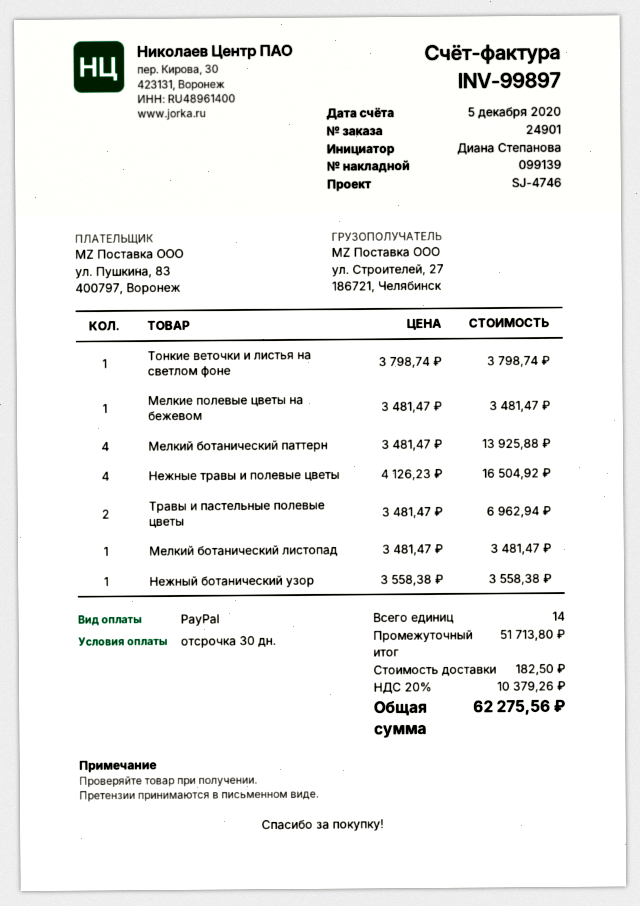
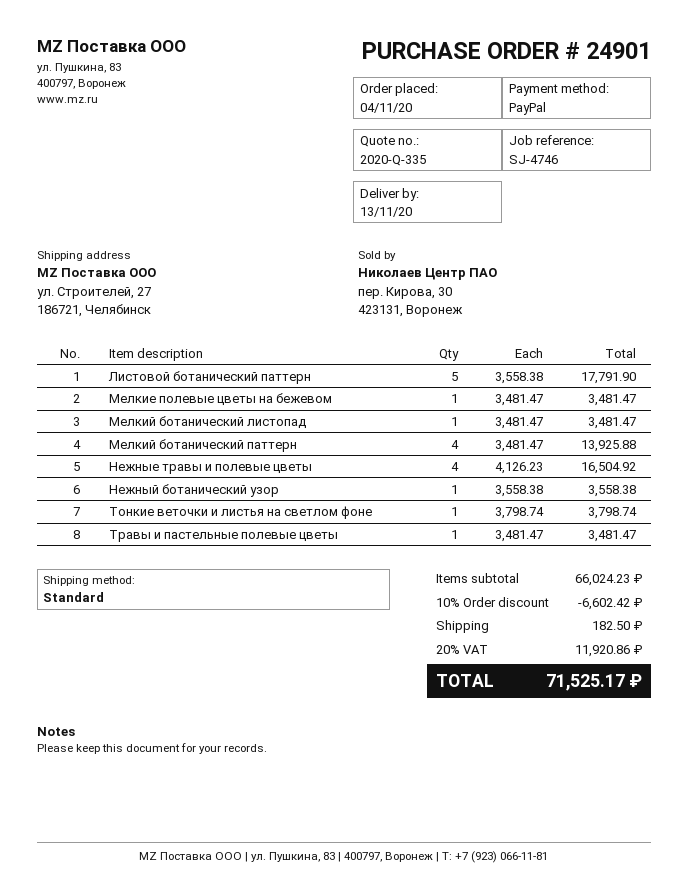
Травы и пастельные полевые цветы: 2 x 3481.47 = 6962.94 -> 1 x 3481.47 = 3481.47
Листовой ботанический паттерн: none -> 5 x 3558.38 = 17791.90
subtotal: 51713.80 -> 66024.23
discount: none -> 10% = 6602.42
tax: 20% = 10379.26 -> 20% = 11920.86
total: 62275.56 -> 71525.17

